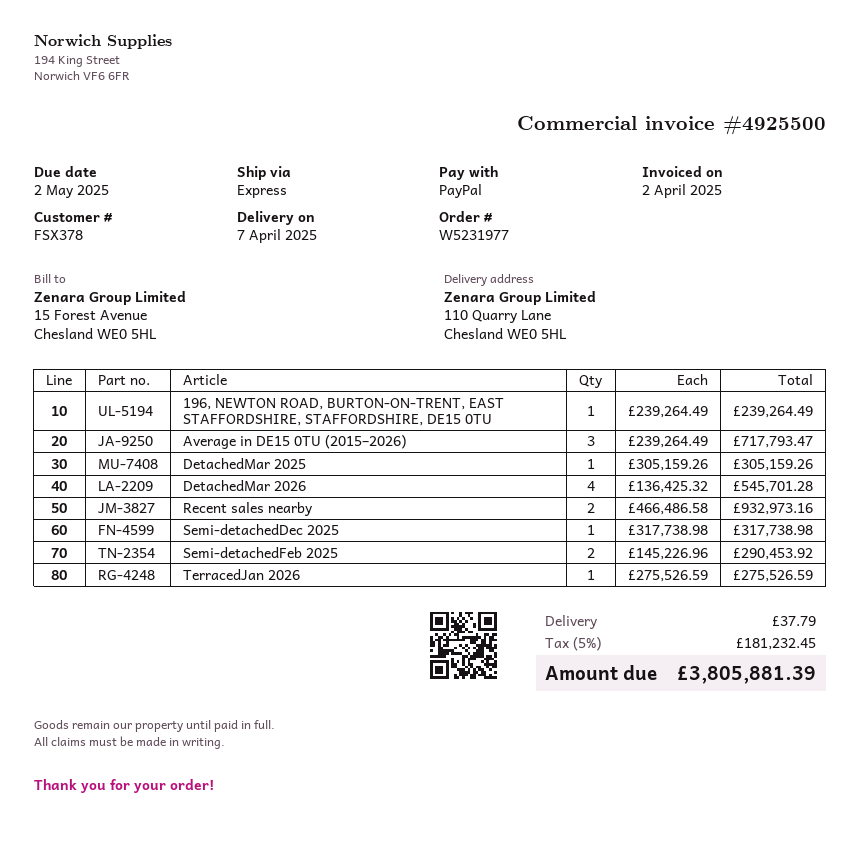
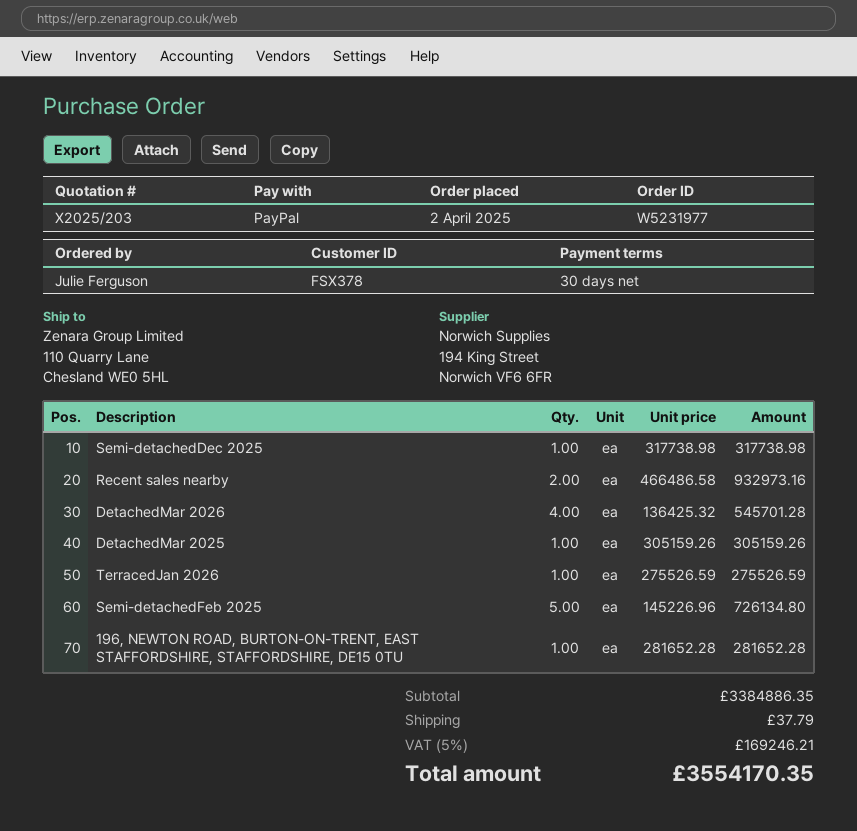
196, NEWTON ROAD, BURTON-ON-TRENT, EAST STAFFORDSHIRE, STAFFORDSHIRE, DE15 0TU: 1 x 239264.49 = 239264.49 -> 1 x 281652.28 = 281652.28
Average in DE15 0TU (2015–2026): 3 x 239264.49 = 717793.47 -> none
Semi-detachedFeb 2025: 2 x 145226.96 = 290453.92 -> 5 x 145226.96 = 726134.80
tax: 5% = 181232.45 -> 5% = 169246.21
total: 3805881.39 -> 3554170.35

